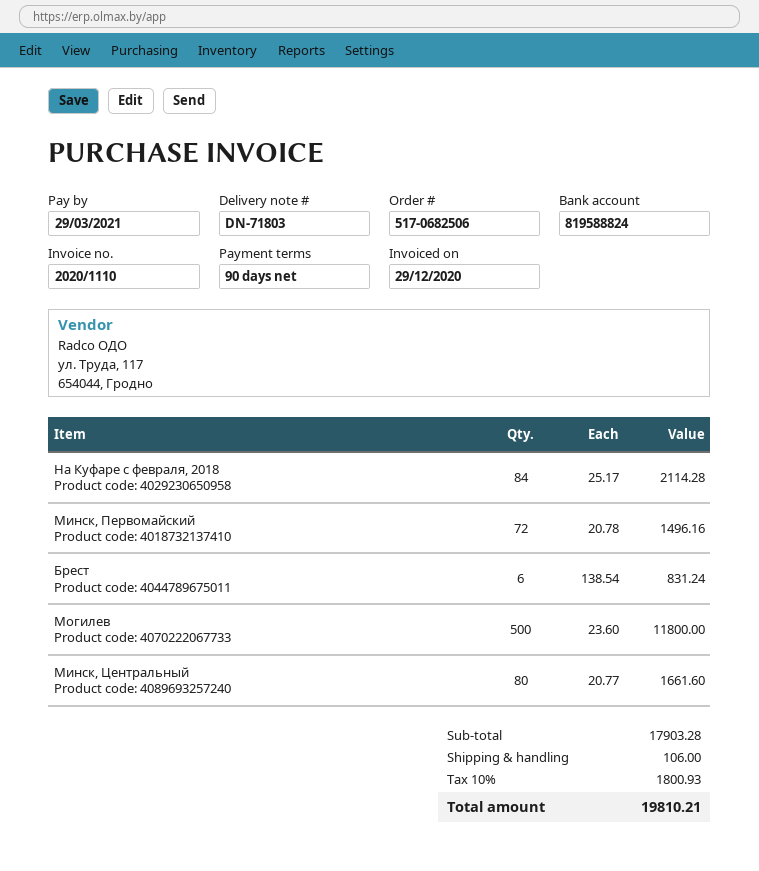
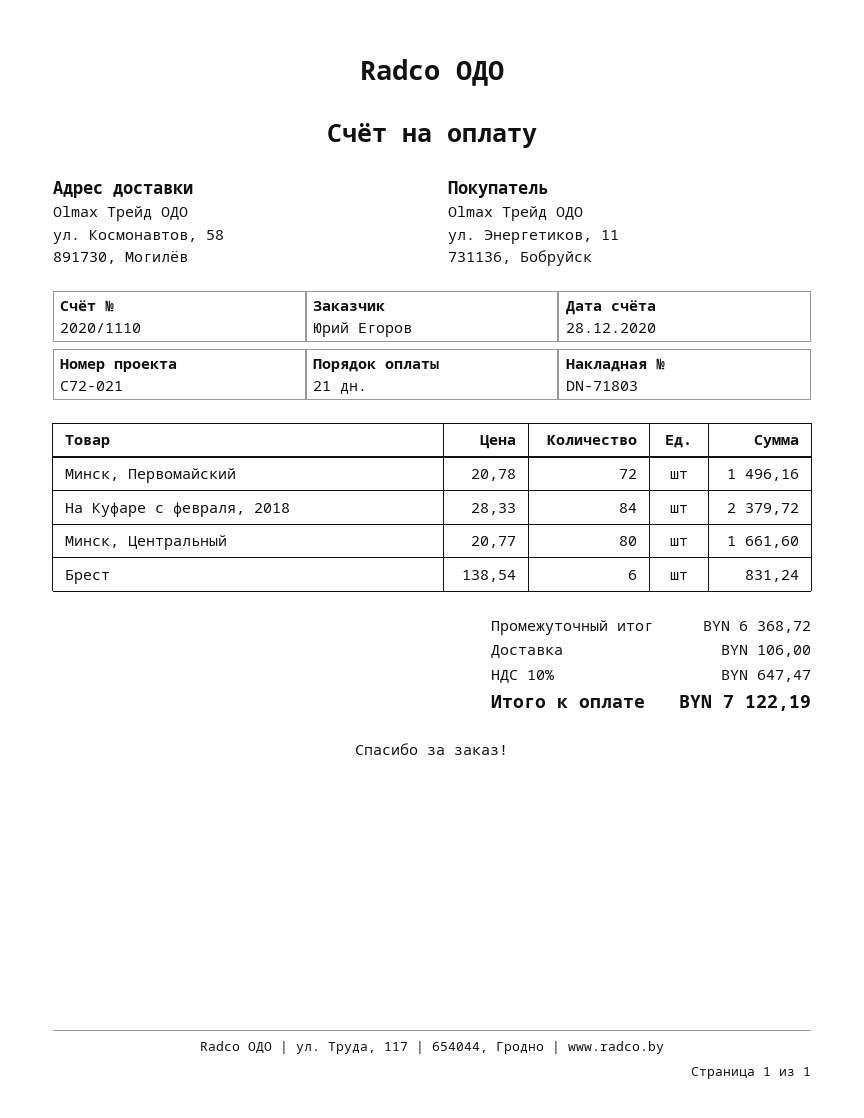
invoice date: 2020-12-29 -> 2020-12-28
payment terms: 90 days -> 21 days
На Куфаре с февраля, 2018: 84 x 25.17 = 2114.28 -> 84 x 28.33 = 2379.72
Могилев: 500 x 23.60 = 11800.00 -> none
subtotal: 17903.28 -> 6368.72
tax: 10% = 1800.93 -> 10% = 647.47
total: 19810.21 -> 7122.19

